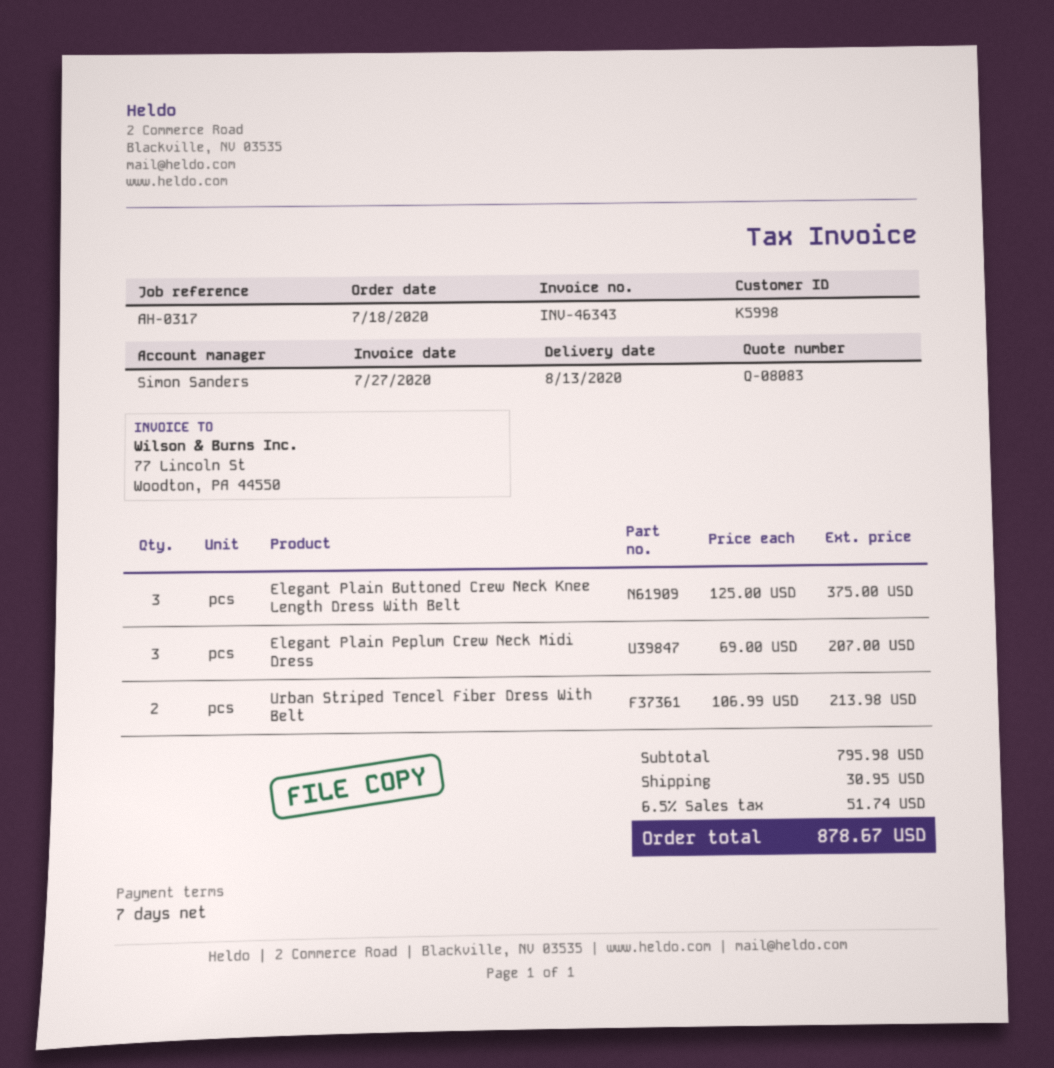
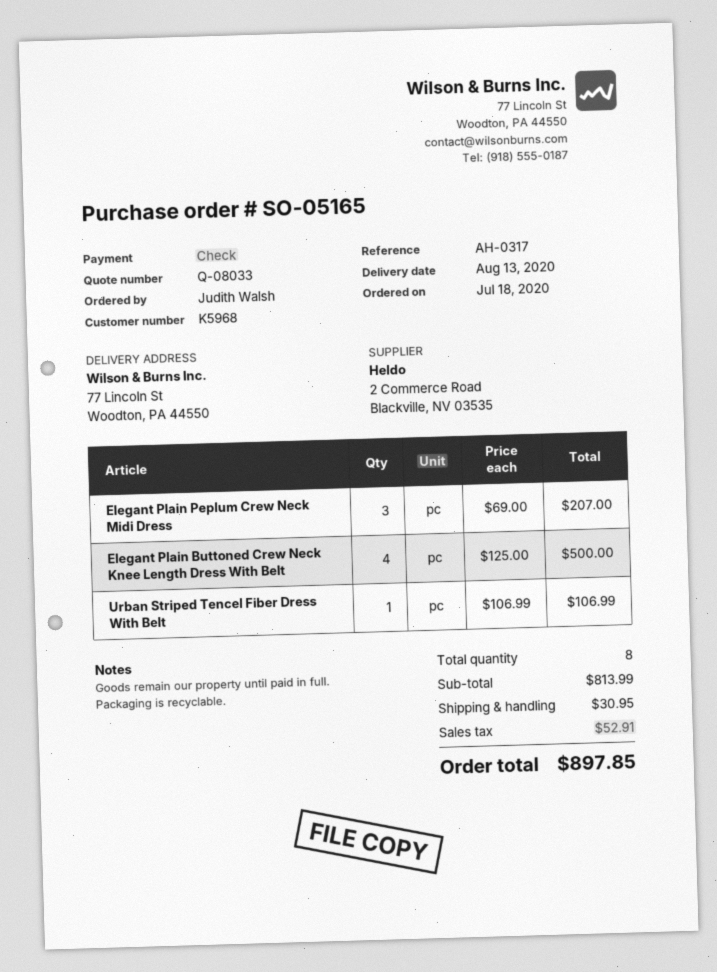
quote number: Q-08083 -> Q-08033
customer number: K5998 -> K5968
Elegant Plain Buttoned Crew Neck Knee Length Dress With Belt: 3 x 125.00 = 375.00 -> 4 x 125.00 = 500.00
Urban Striped Tencel Fiber Dress With Belt: 2 x 106.99 = 213.98 -> 1 x 106.99 = 106.99
subtotal: 795.98 -> 813.99
tax: 51.74 -> 52.91
total: 878.67 -> 897.85

